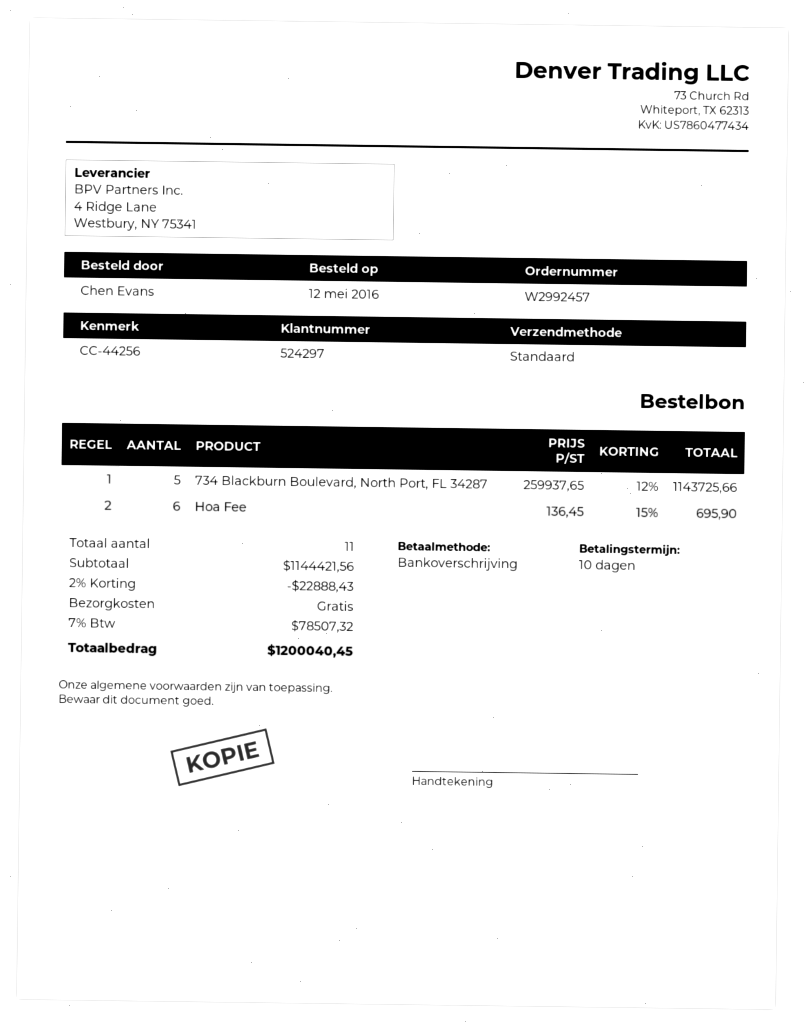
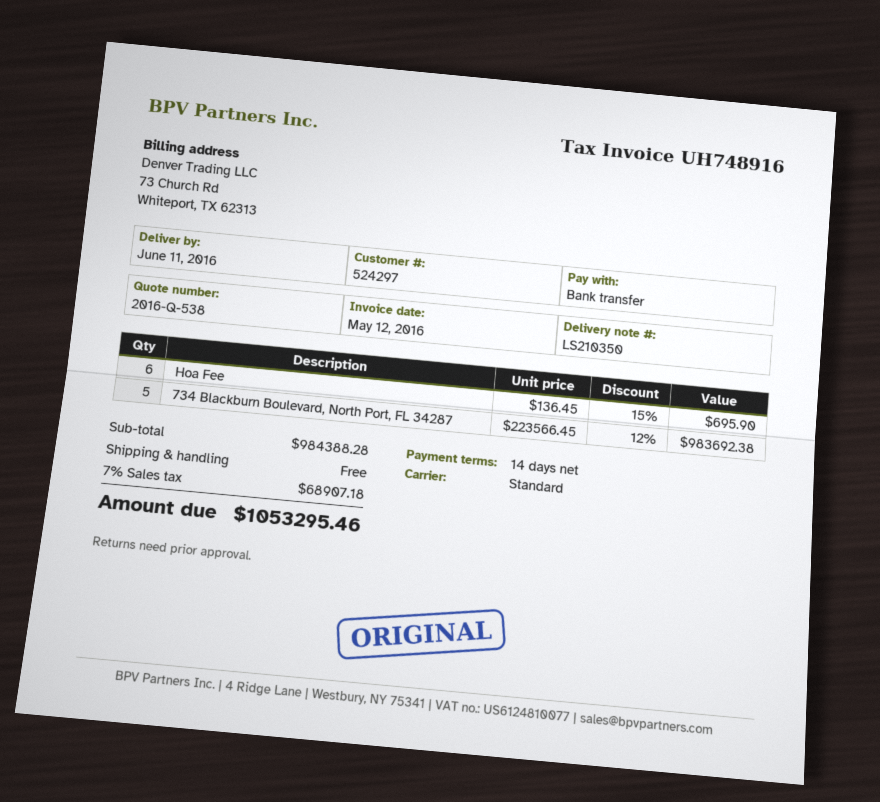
payment terms: 10 days -> 14 days
734 Blackburn Boulevard, North Port, FL 34287: 5 x 259937.65 - 12% = 1143725.66 -> 5 x 223566.45 - 12% = 983692.38
subtotal: 1144421.56 -> 984388.28
discount: 2% = 22888.43 -> none
tax: 7% = 78507.32 -> 7% = 68907.18
total: 1200040.45 -> 1053295.46

